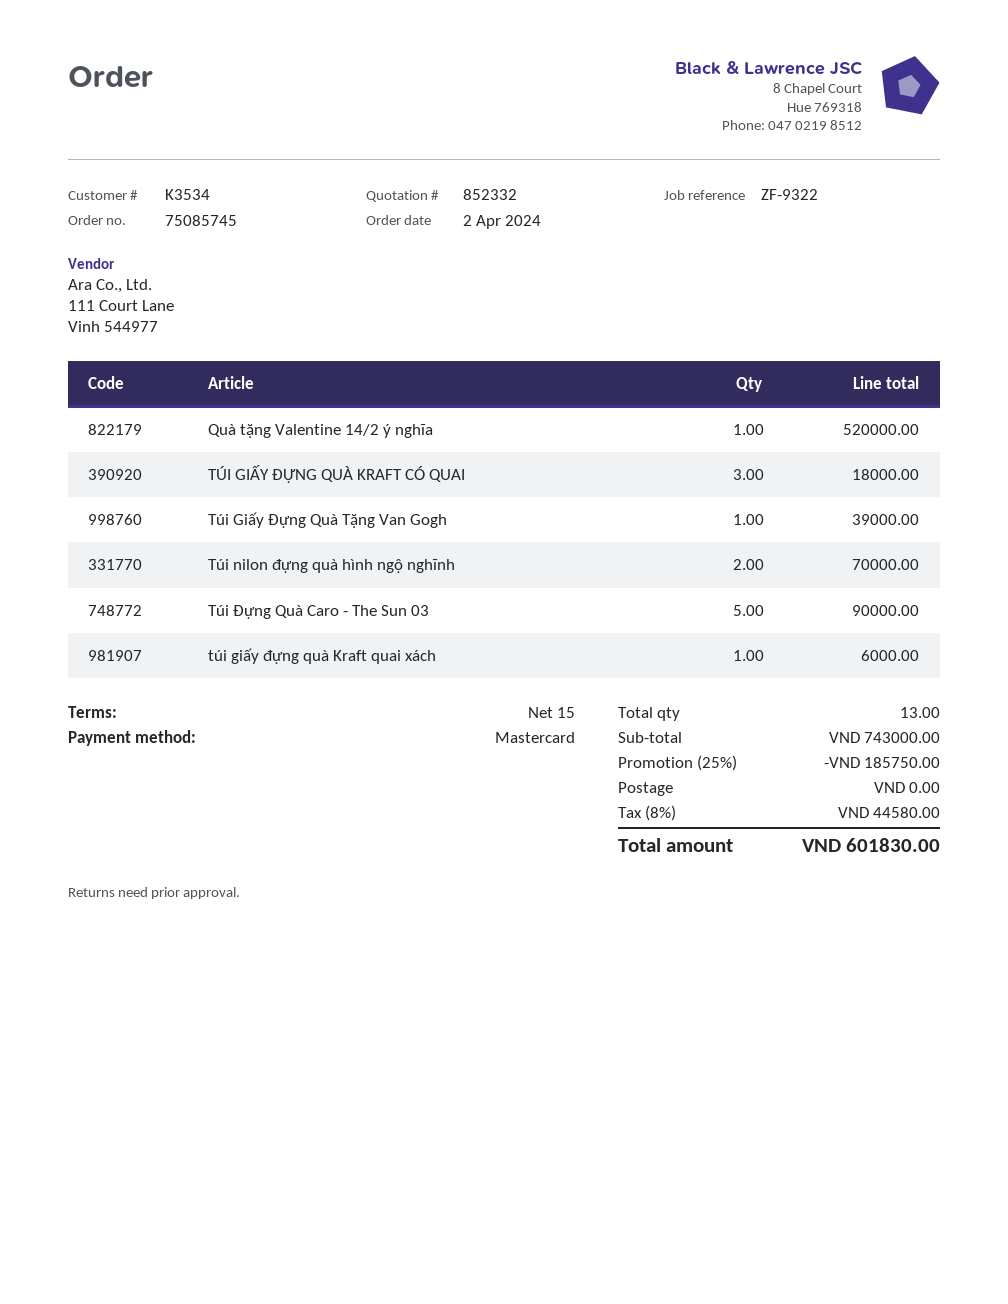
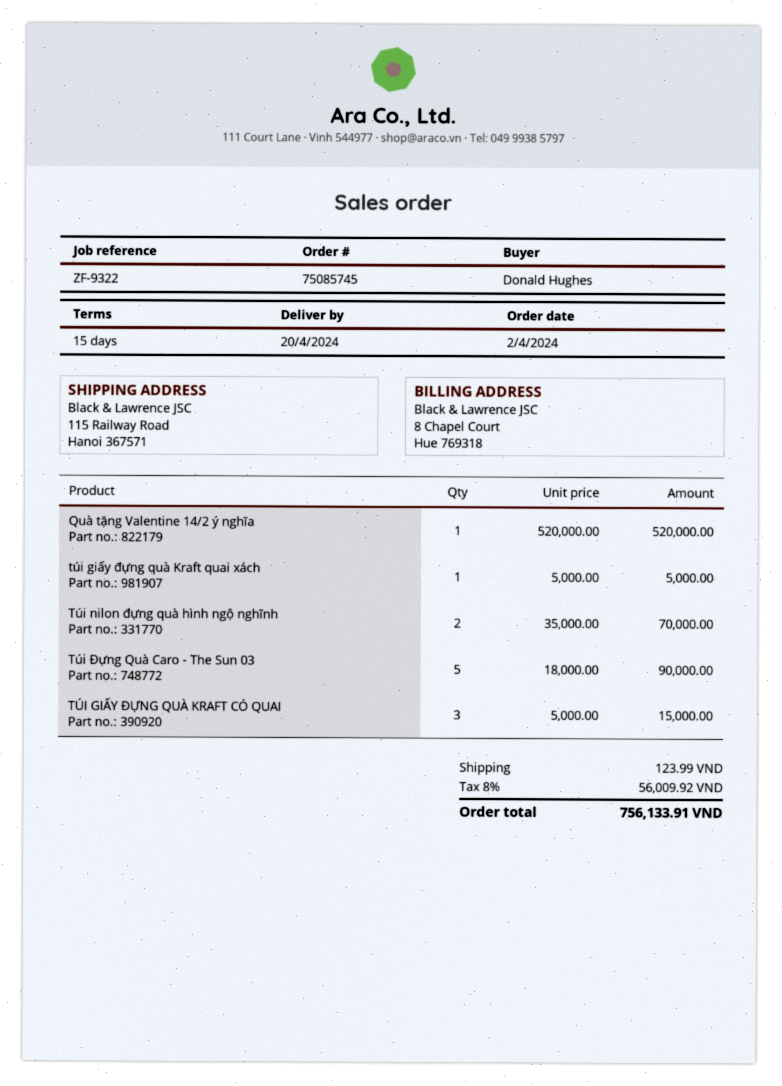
TÚI GIẤY ĐỰNG QUÀ KRAFT CÓ QUAI: 3 for 18000.00 -> 3 for 15000.00
Túi Giấy Đựng Quà Tặng Van Gogh: 1 for 39000.00 -> none
túi giấy đựng quà Kraft quai xách: 1 for 6000.00 -> 1 for 5000.00
discount: 25% = 185750.00 -> none
shipping: 0.00 -> 123.99
tax: 8% = 44580.00 -> 8% = 56009.92
total: 601830.00 -> 756133.91

